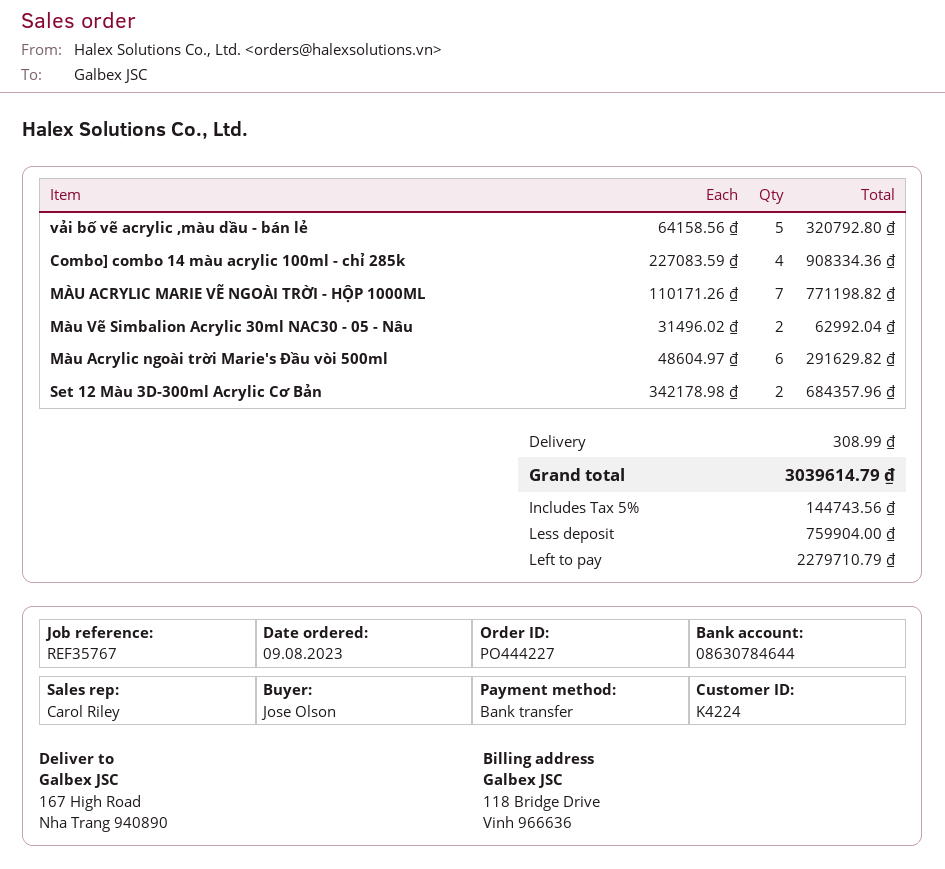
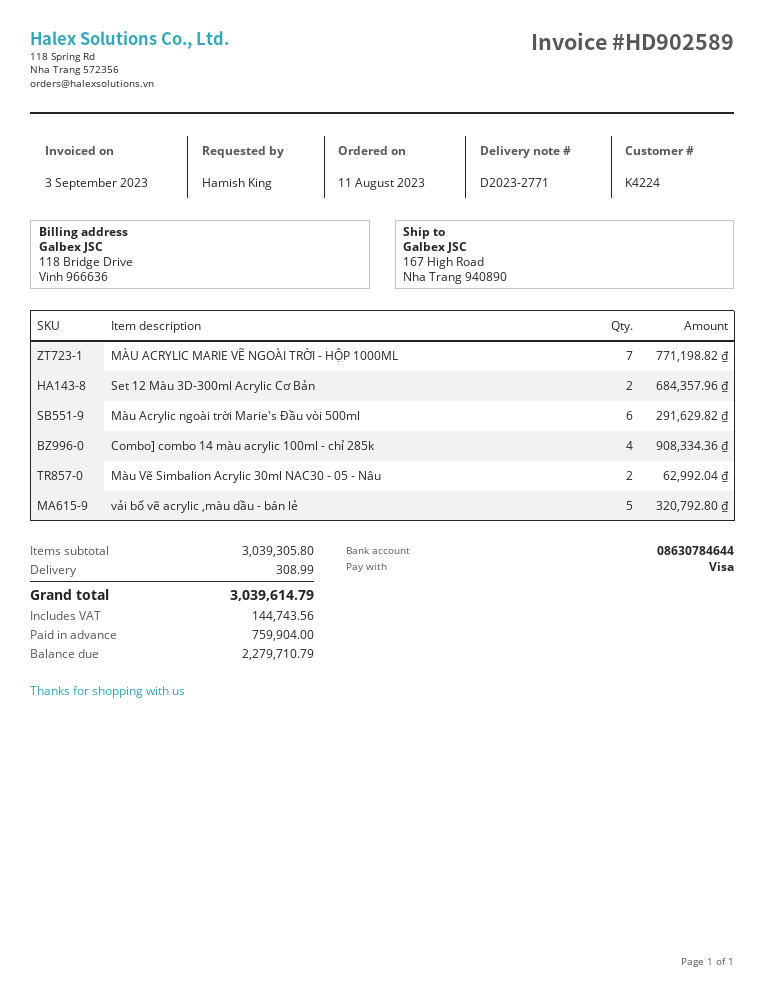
order date: 2023-08-09 -> 2023-08-11
ordered by: Jose Olson -> Hamish King
payment method: bank transfer -> Visa

